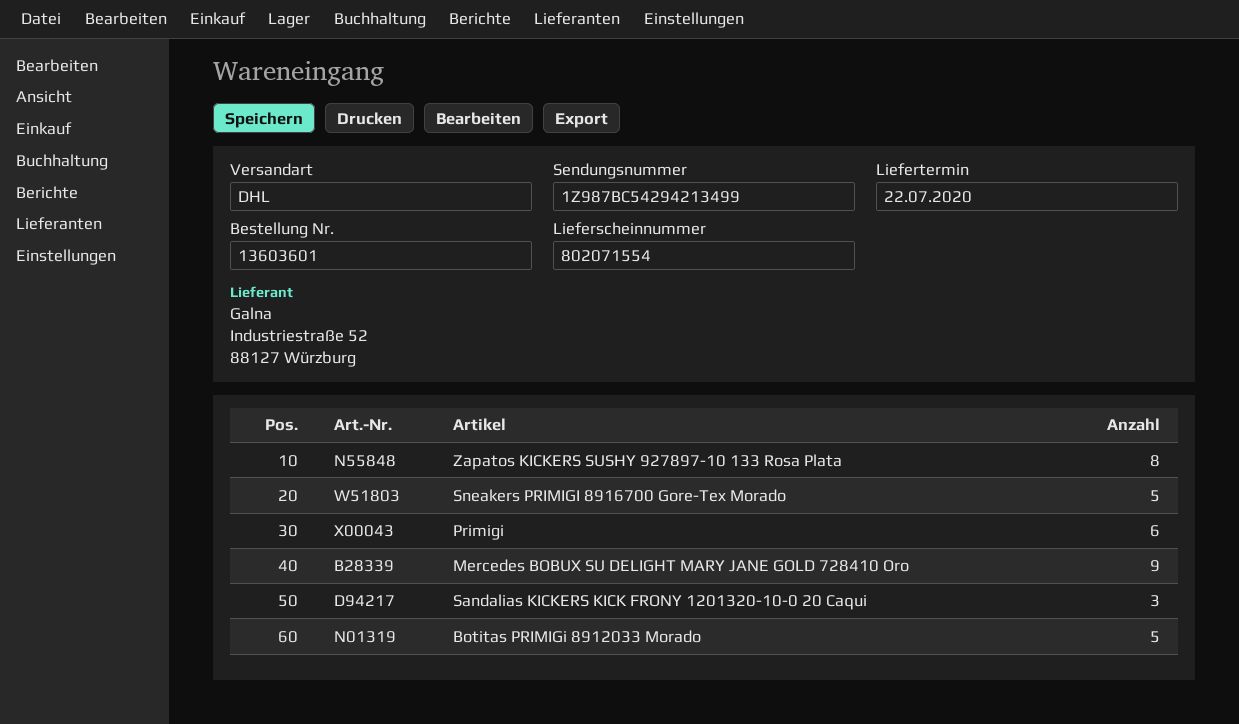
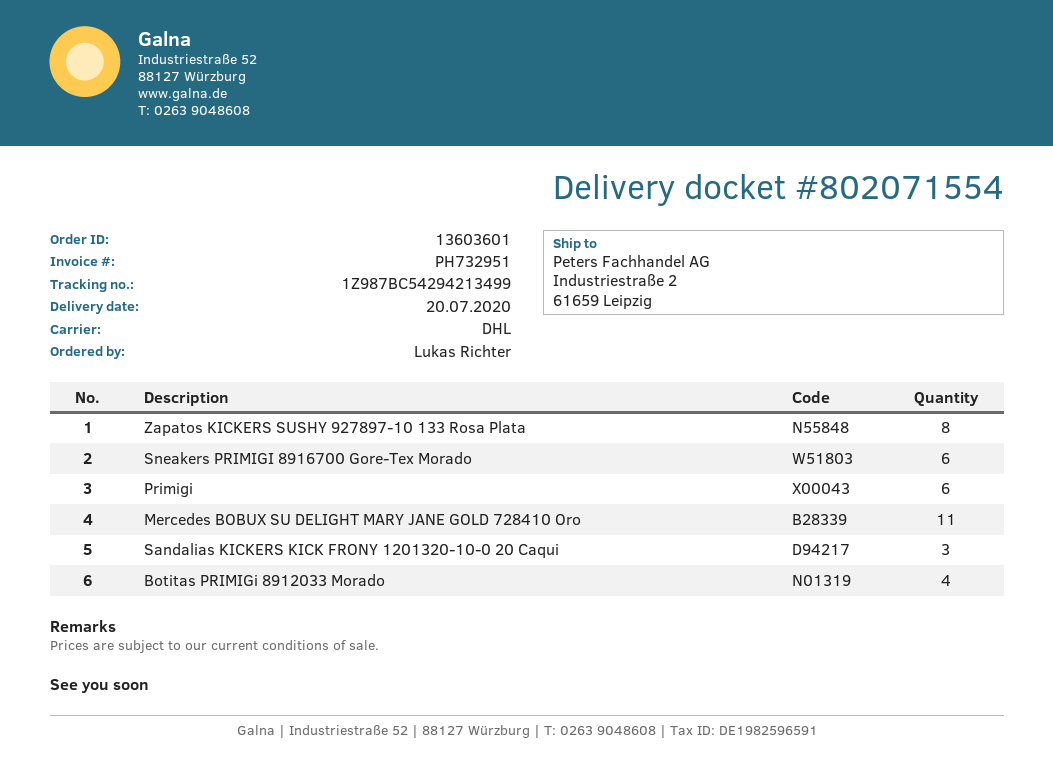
delivery date: 2020-07-22 -> 2020-07-20
Sneakers PRIMIGI 8916700 Gore-Tex Morado: 5 -> 6
Mercedes BOBUX SU DELIGHT MARY JANE GOLD 728410 Oro: 9 -> 11
Botitas PRIMIGi 8912033 Morado: 5 -> 4

